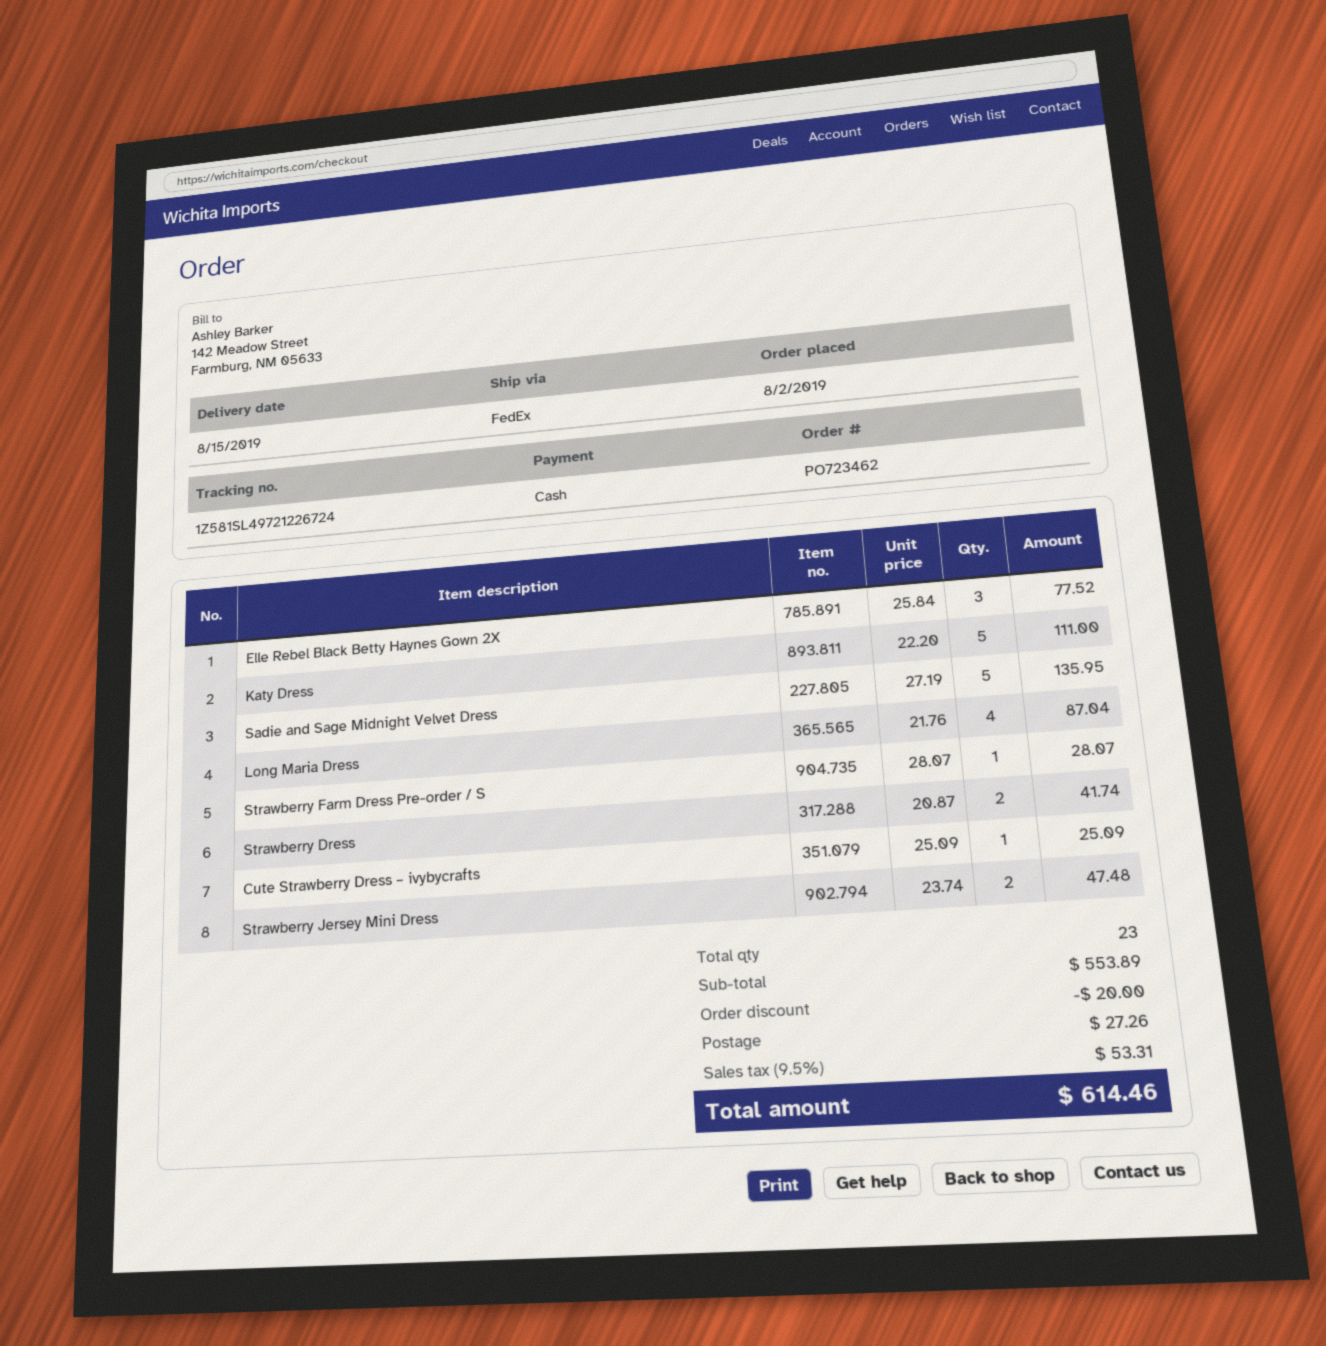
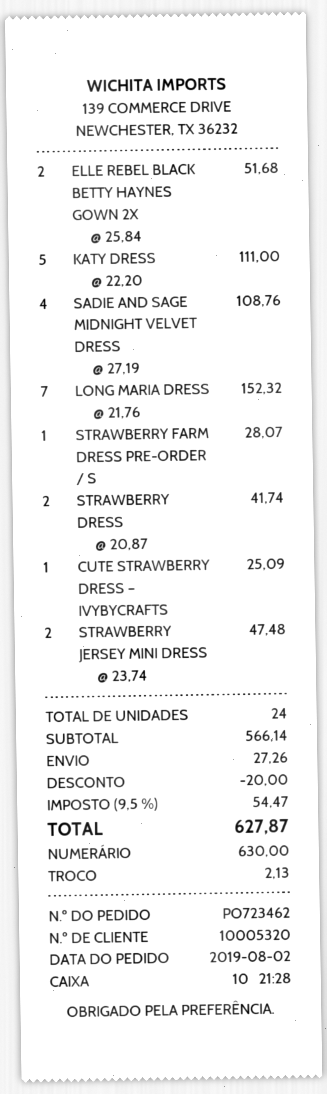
Elle Rebel Black Betty Haynes Gown 2X: 3 x 25.84 = 77.52 -> 2 x 25.84 = 51.68
Sadie and Sage Midnight Velvet Dress: 5 x 27.19 = 135.95 -> 4 x 27.19 = 108.76
Long Maria Dress: 4 x 21.76 = 87.04 -> 7 x 21.76 = 152.32
total quantity: 23 -> 24
subtotal: 553.89 -> 566.14
tax: 9.5% = 53.31 -> 9.5% = 54.47
total: 614.46 -> 627.87

